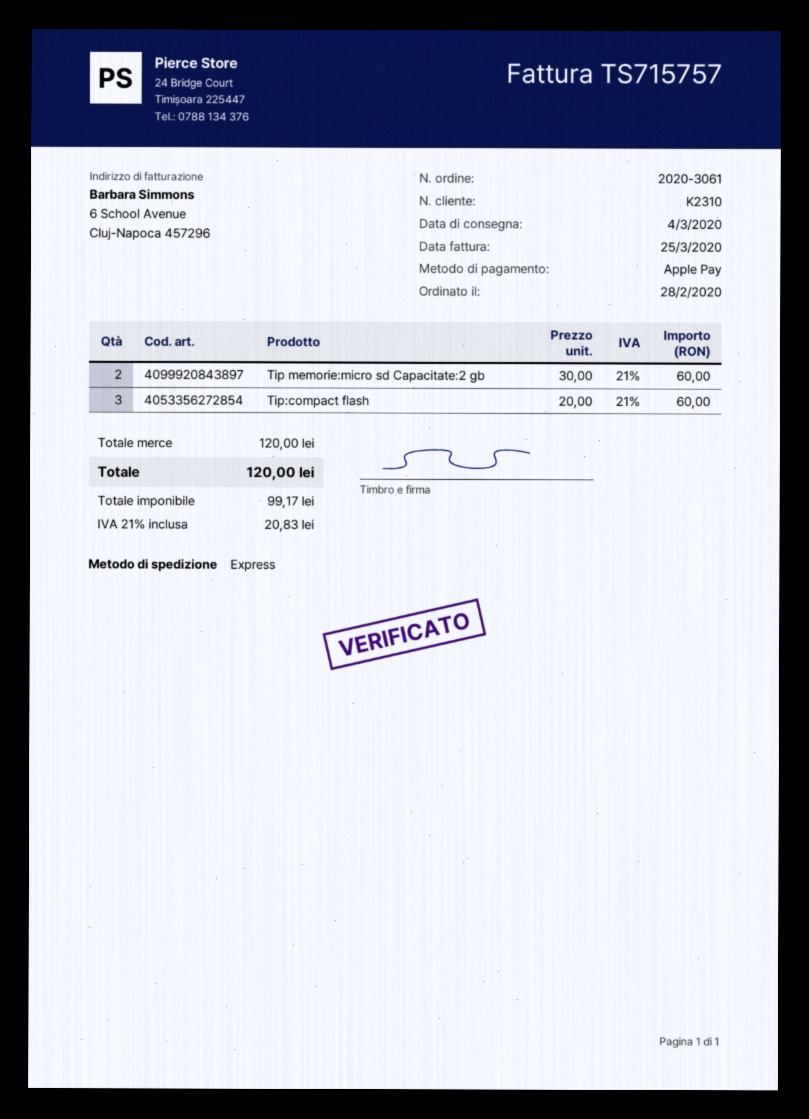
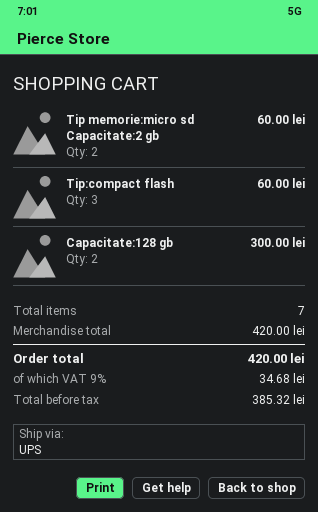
shipping method: express -> UPS
Capacitate:128 gb: none -> 2 for 300.00
subtotal: 120.00 -> 420.00
net: 99.17 -> 385.32
tax: 21% = 20.83 -> 9% = 34.68
total: 120.00 -> 420.00

